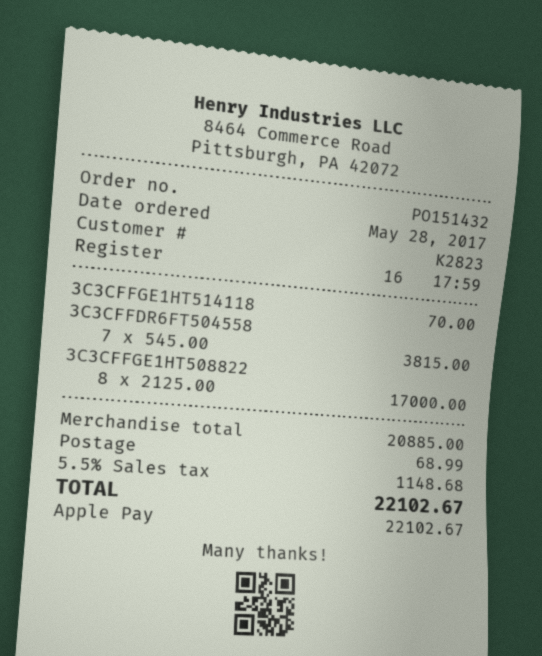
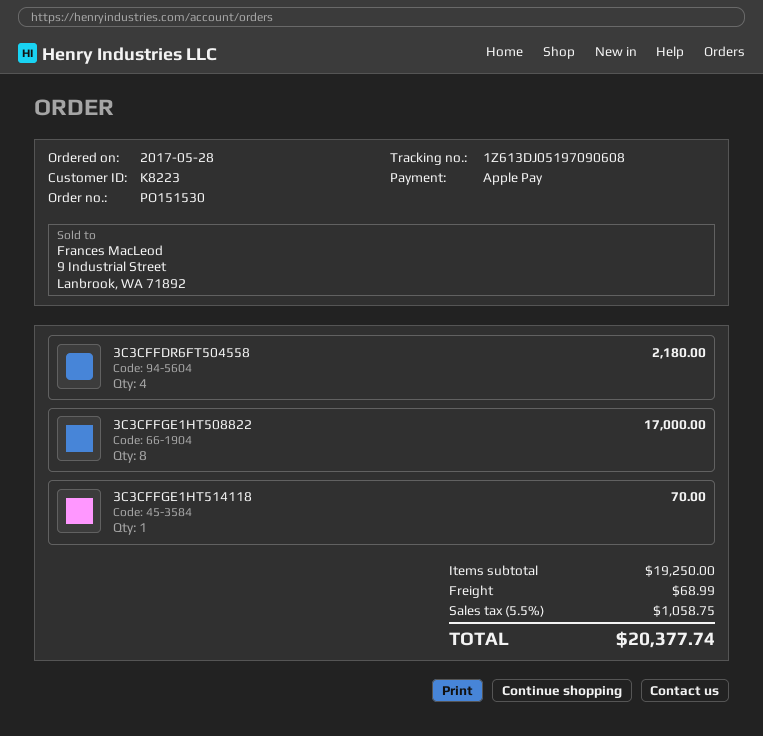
order number: PO151432 -> PO151530
customer number: K2823 -> K8223
3C3CFFDR6FT504558: 7 for 3815.00 -> 4 for 2180.00
subtotal: 20885.00 -> 19250.00
tax: 5.5% = 1148.68 -> 5.5% = 1058.75
total: 22102.67 -> 20377.74

